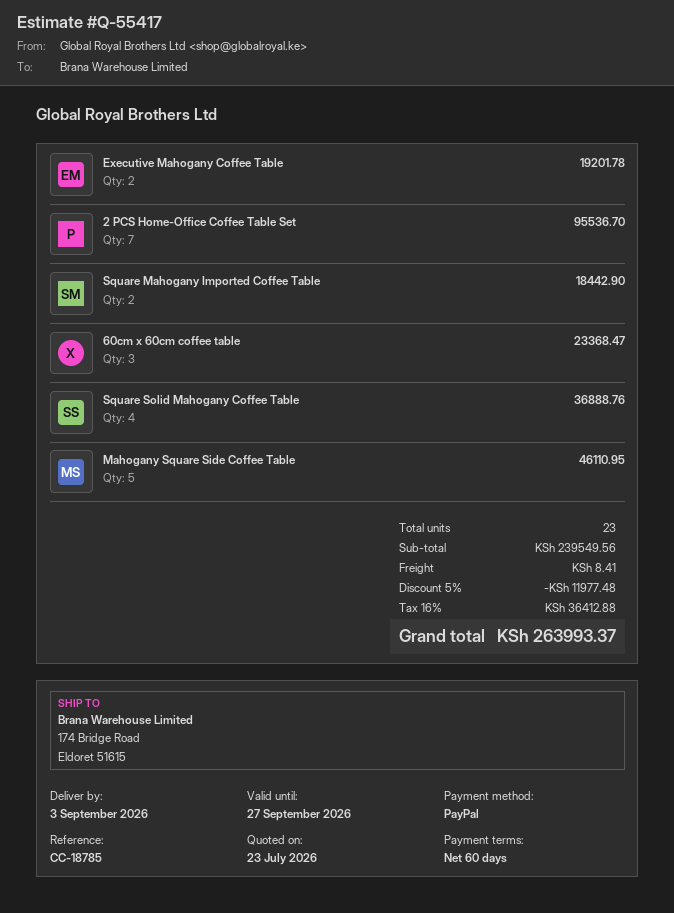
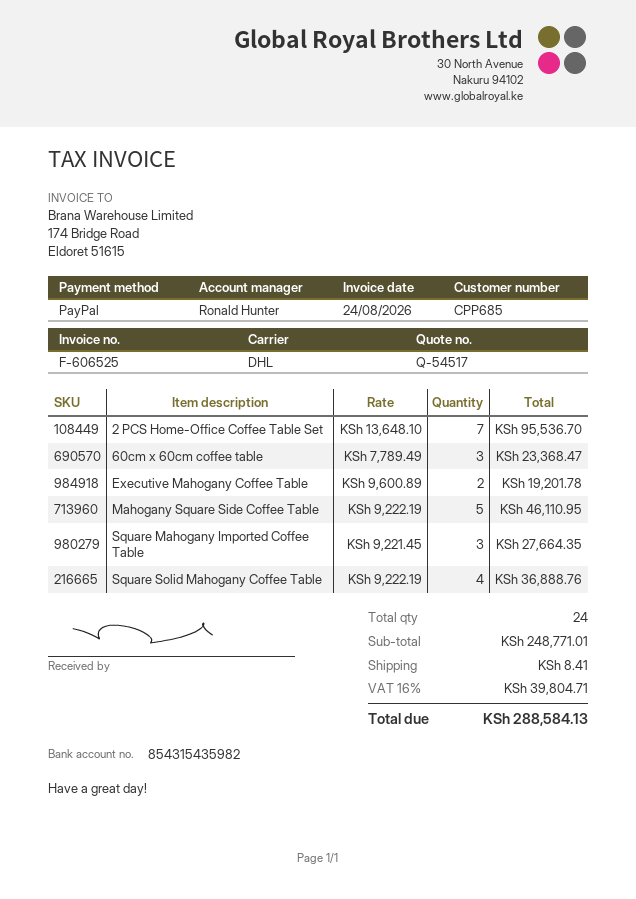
quote number: Q-55417 -> Q-54517
Square Mahogany Imported Coffee Table: 2 for 18442.90 -> 3 for 27664.35
total quantity: 23 -> 24
subtotal: 239549.56 -> 248771.01
discount: 5% = 11977.48 -> none
tax: 16% = 36412.88 -> 16% = 39804.71
total: 263993.37 -> 288584.13

